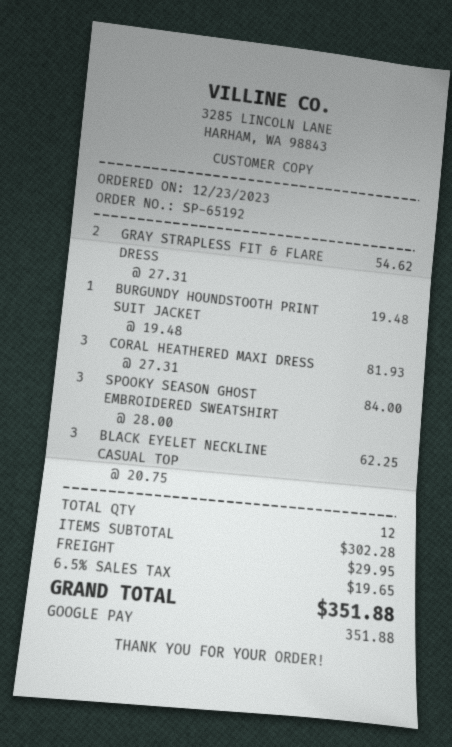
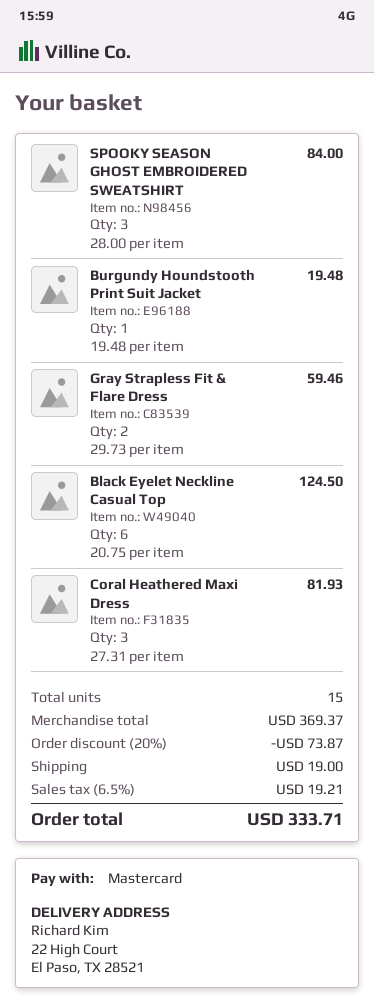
payment method: Google Pay -> Mastercard
GRAY STRAPLESS FIT & FLARE DRESS: 2 x 27.31 = 54.62 -> 2 x 29.73 = 59.46
BLACK EYELET NECKLINE CASUAL TOP: 3 x 20.75 = 62.25 -> 6 x 20.75 = 124.50
total quantity: 12 -> 15
subtotal: 302.28 -> 369.37
discount: none -> 20% = 73.87
shipping: 29.95 -> 19.00
tax: 6.5% = 19.65 -> 6.5% = 19.21
total: 351.88 -> 333.71

